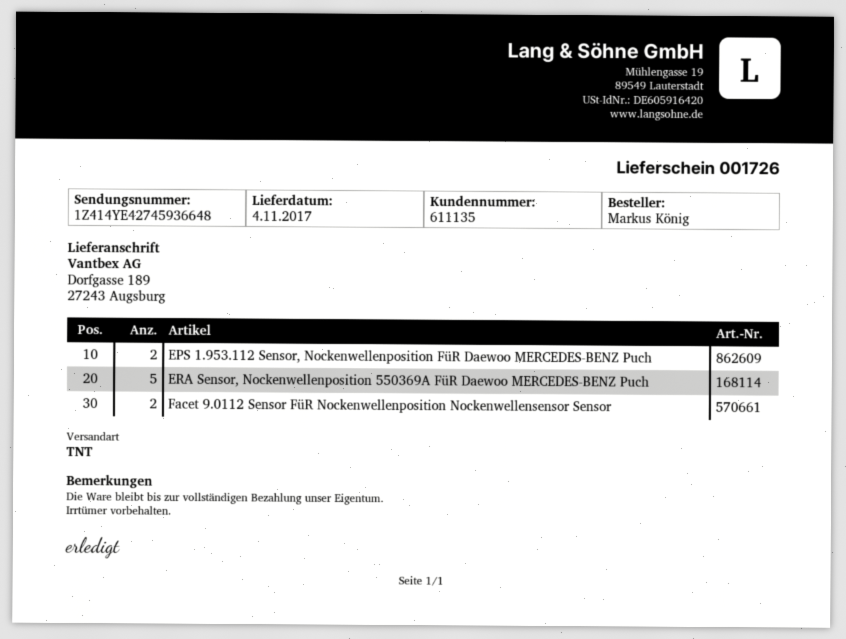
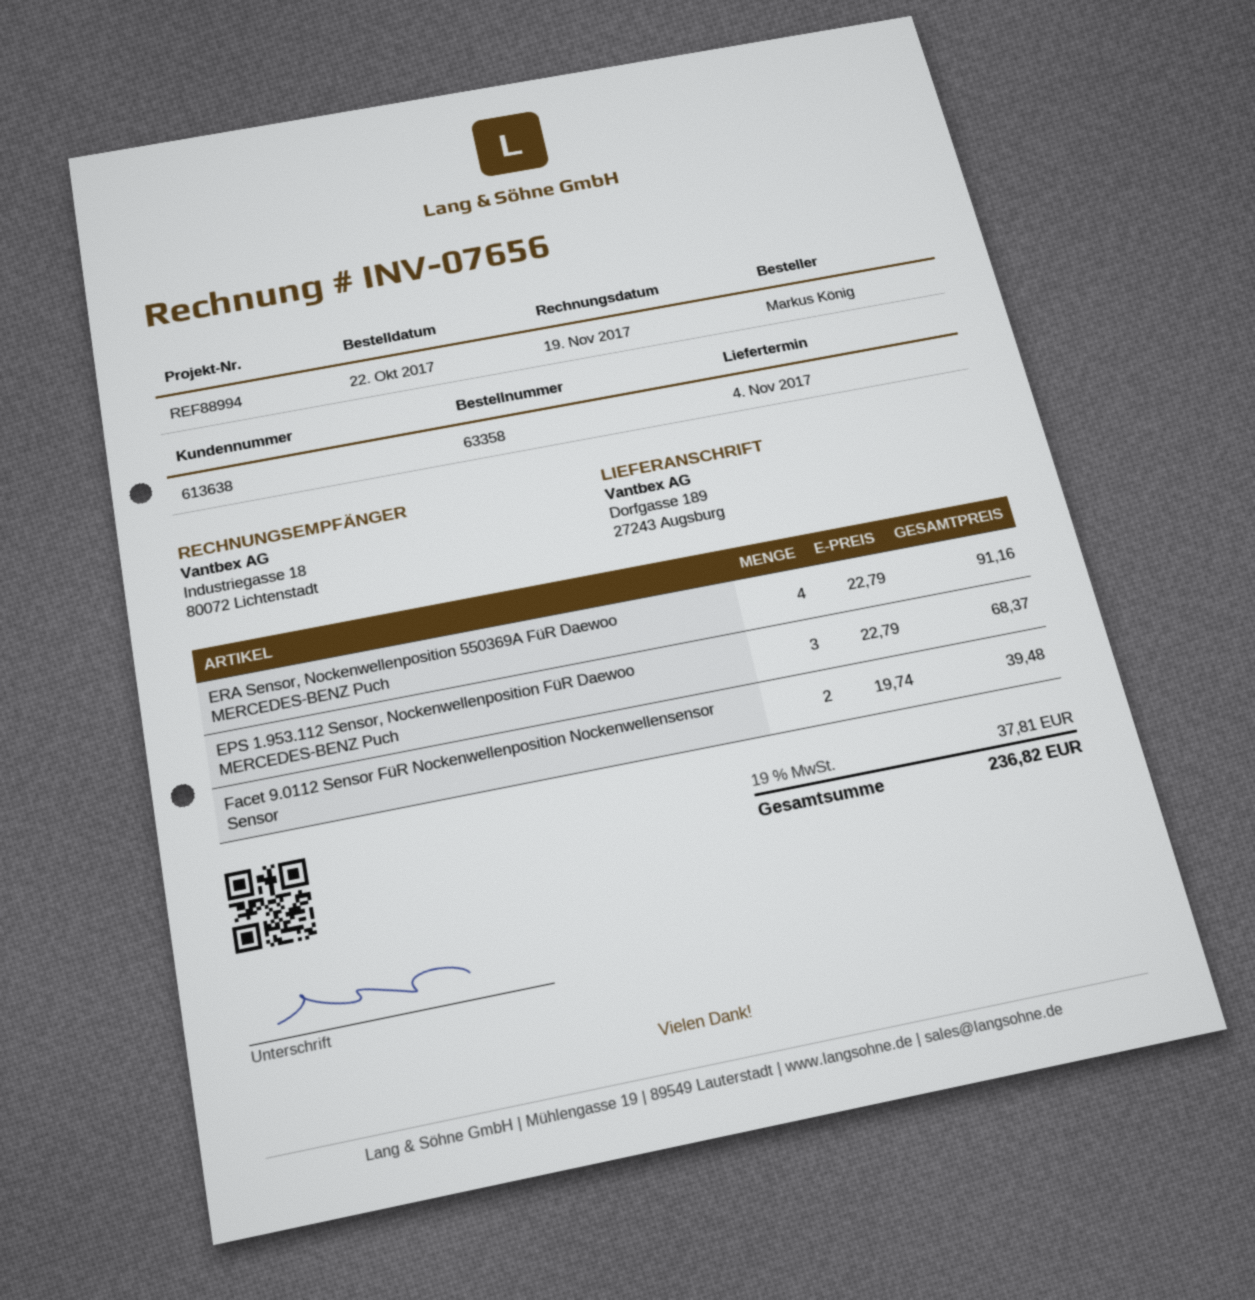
customer number: 611135 -> 613638
EPS 1.953.112 Sensor, Nockenwellenposition FüR Daewoo MERCEDES-BENZ Puch: 2 -> 3
ERA Sensor, Nockenwellenposition 550369A FüR Daewoo MERCEDES-BENZ Puch: 5 -> 4

